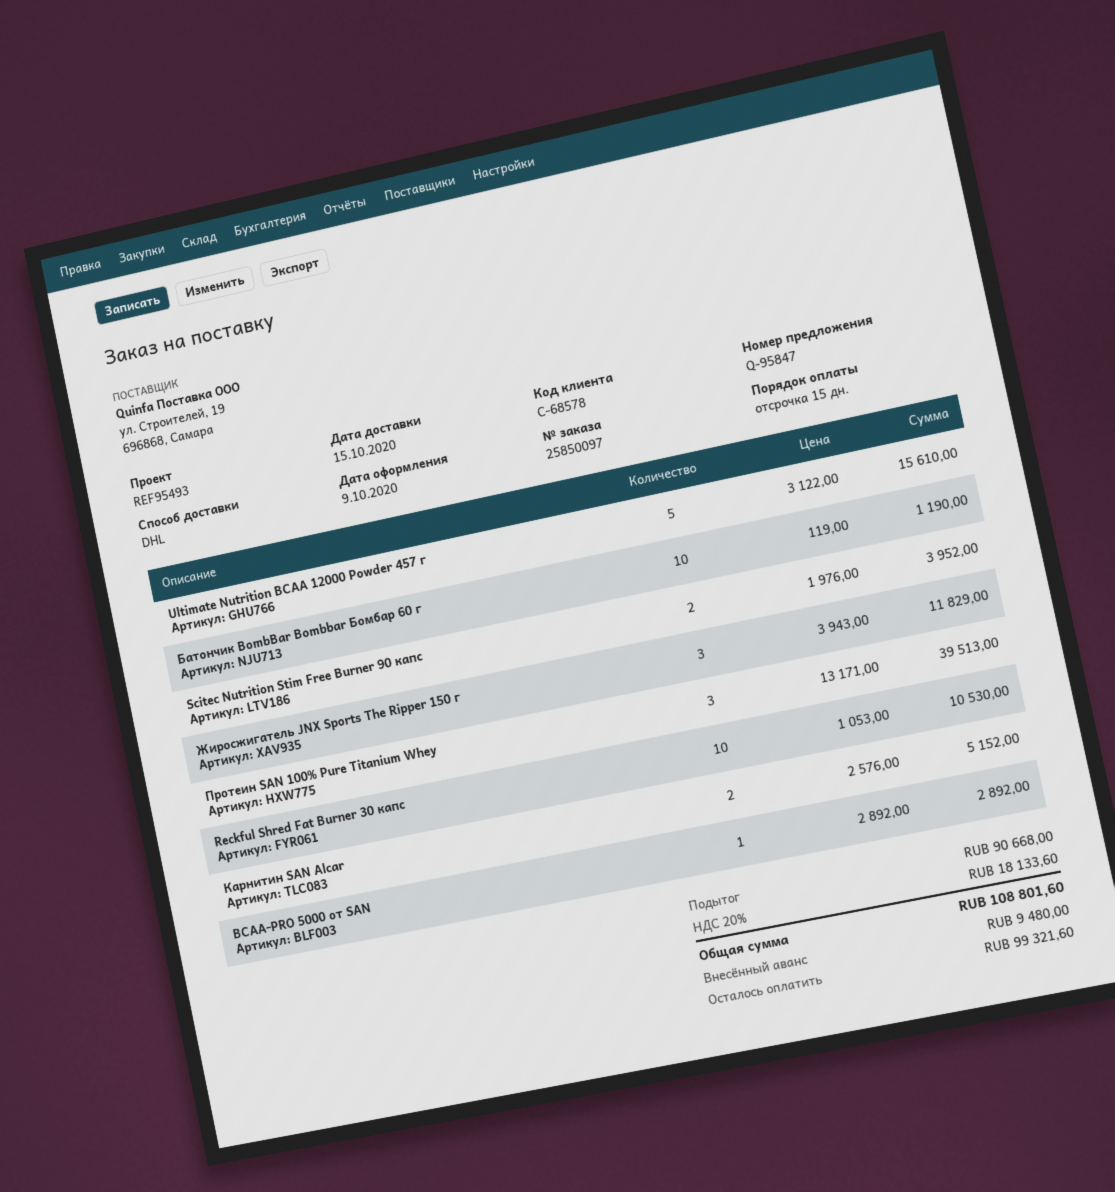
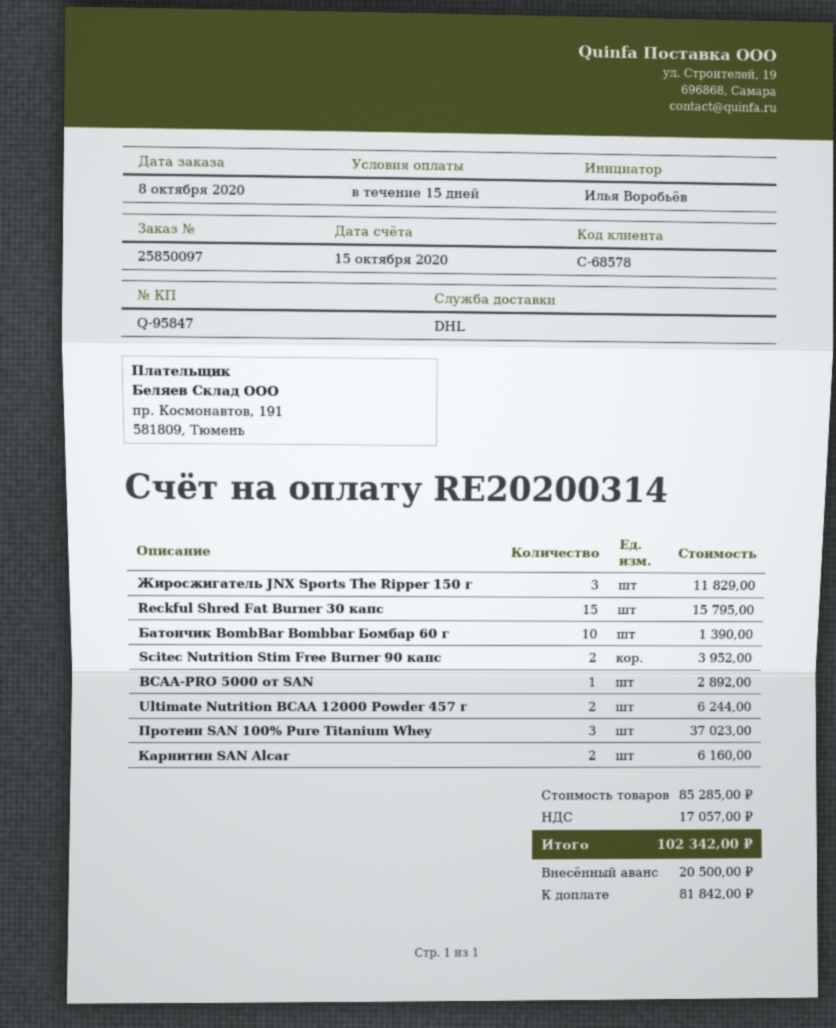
order date: 2020-10-09 -> 2020-10-08
Ultimate Nutrition BCAA 12000 Powder 457 г: 5 for 15610.00 -> 2 for 6244.00
Батончик BombBar Bombbar Бомбар 60 г: 10 for 1190.00 -> 10 for 1390.00
Протеин SAN 100% Pure Titanium Whey: 3 for 39513.00 -> 3 for 37023.00
Reckful Shred Fat Burner 30 капс: 10 for 10530.00 -> 15 for 15795.00
Карнитин SAN Alcar: 2 for 5152.00 -> 2 for 6160.00
subtotal: 90668.00 -> 85285.00
tax: 18133.60 -> 17057.00
total: 108801.60 -> 102342.00
deposit: 9480.00 -> 20500.00
balance: 99321.60 -> 81842.00

